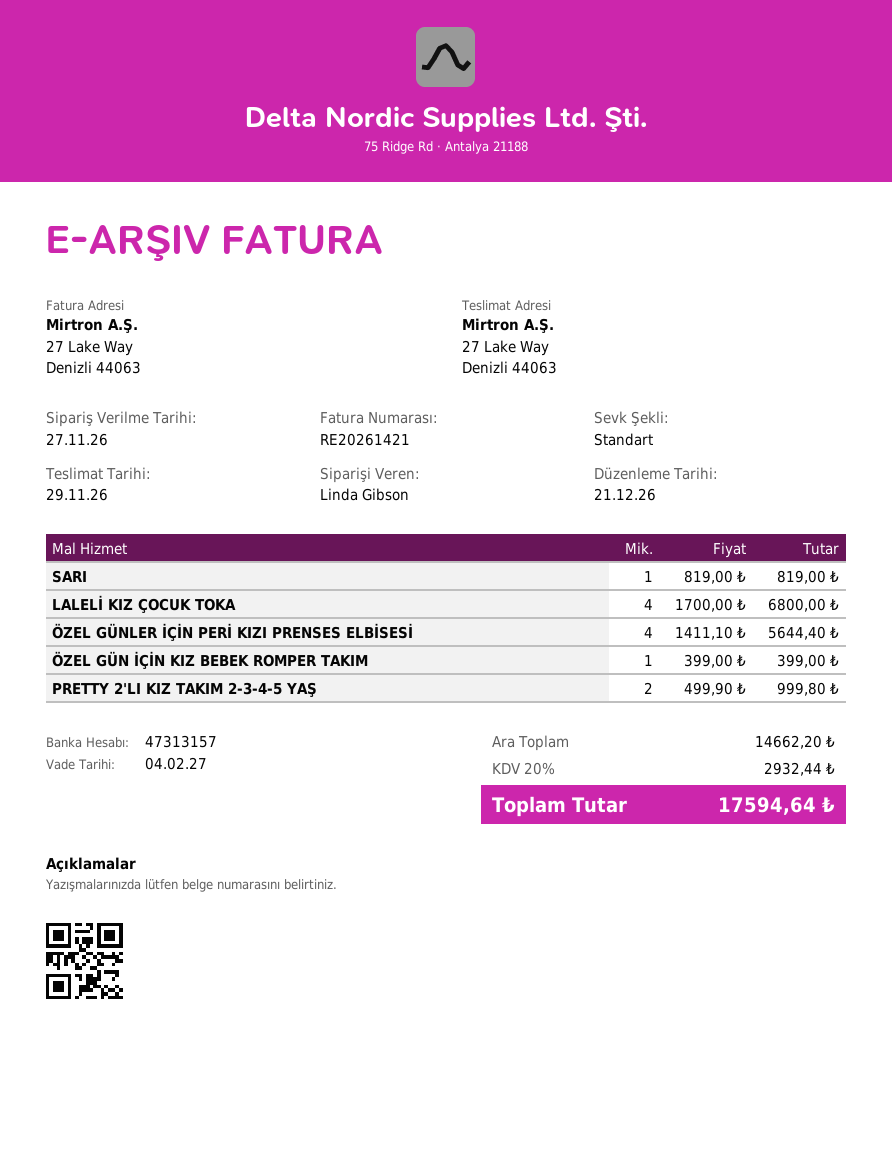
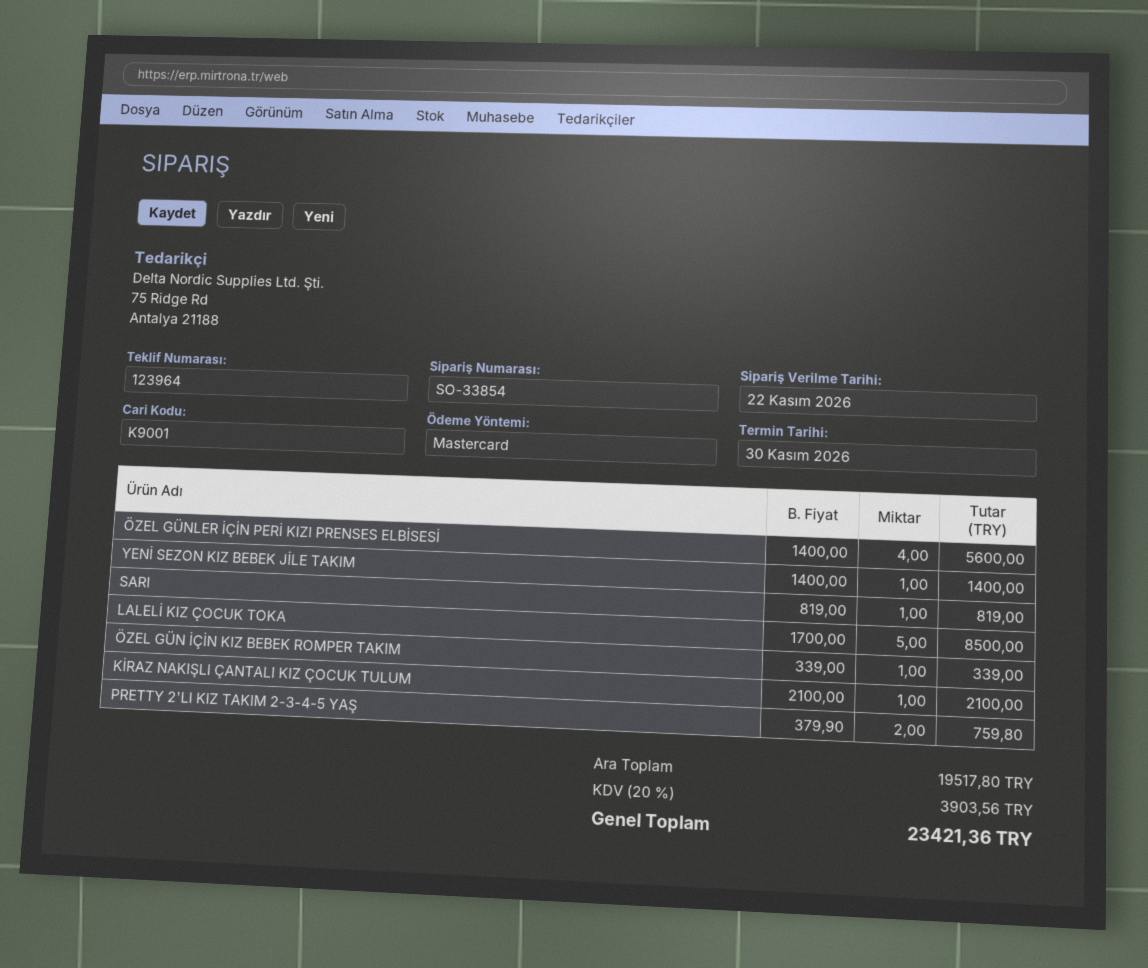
order date: 2026-11-27 -> 2026-11-22
delivery date: 2026-11-29 -> 2026-11-30
LALELİ KIZ ÇOCUK TOKA: 4 x 1700.00 = 6800.00 -> 5 x 1700.00 = 8500.00
ÖZEL GÜNLER İÇİN PERİ KIZI PRENSES ELBİSESİ: 4 x 1411.10 = 5644.40 -> 4 x 1400.00 = 5600.00
ÖZEL GÜN İÇİN KIZ BEBEK ROMPER TAKIM: 1 x 399.00 = 399.00 -> 1 x 339.00 = 339.00
PRETTY 2'LI KIZ TAKIM 2-3-4-5 YAŞ: 2 x 499.90 = 999.80 -> 2 x 379.90 = 759.80
YENİ SEZON KIZ BEBEK JİLE TAKIM: none -> 1 x 1400.00 = 1400.00
KİRAZ NAKIŞLI ÇANTALI KIZ ÇOCUK TULUM: none -> 1 x 2100.00 = 2100.00
subtotal: 14662.20 -> 19517.80
tax: 20% = 2932.44 -> 20% = 3903.56
total: 17594.64 -> 23421.36

